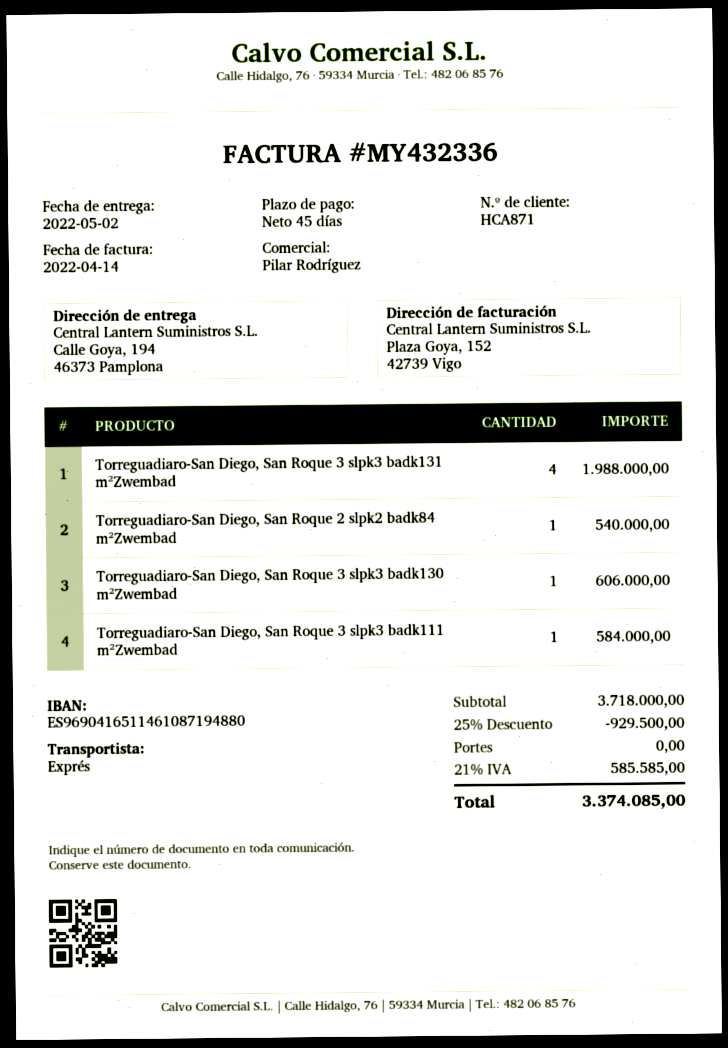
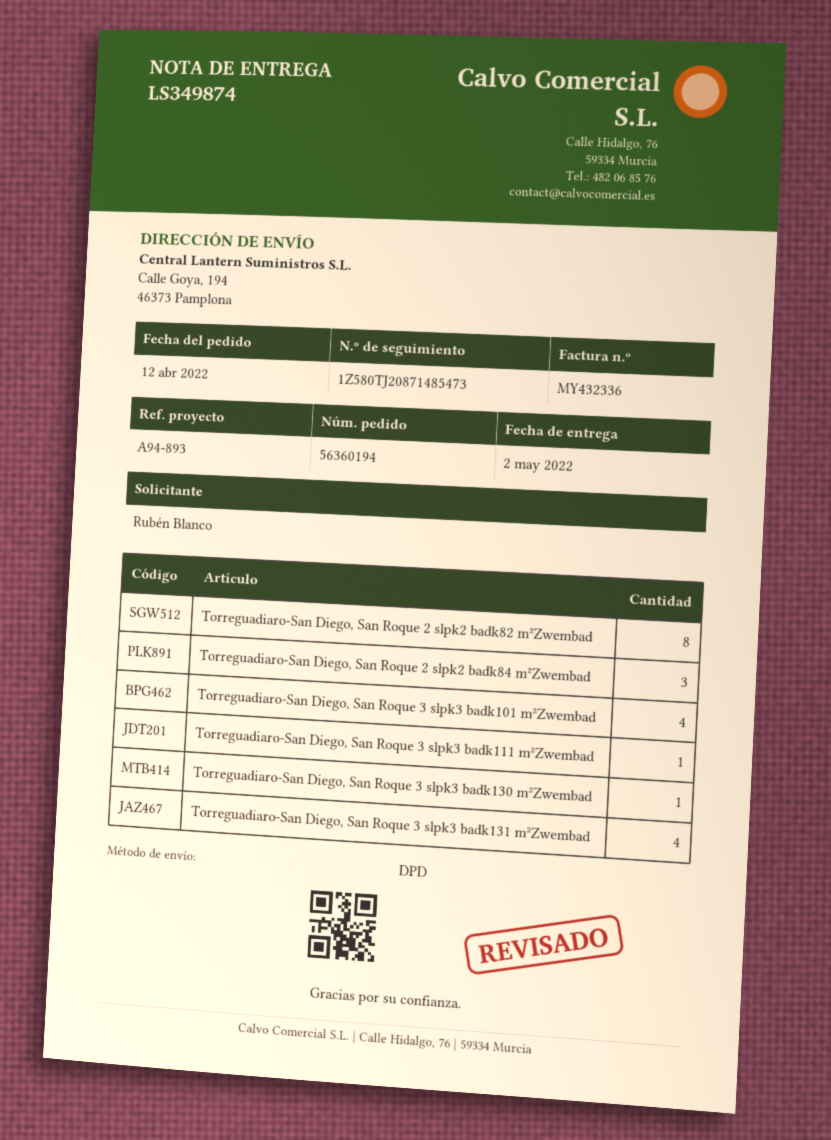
shipping method: express -> DPD
Torreguadiaro-San Diego, San Roque 2 slpk2 badk84 m²Zwembad: 1 -> 3
Torreguadiaro-San Diego, San Roque 2 slpk2 badk82 m²Zwembad: none -> 8
Torreguadiaro-San Diego, San Roque 3 slpk3 badk101 m²Zwembad: none -> 4

